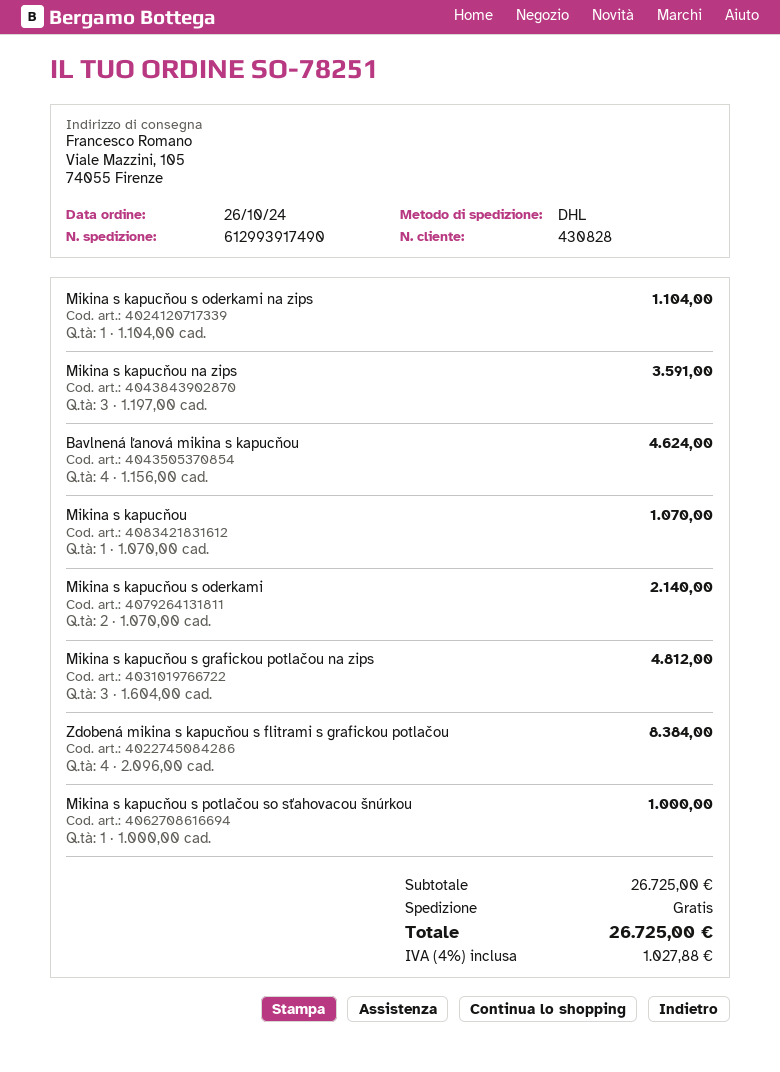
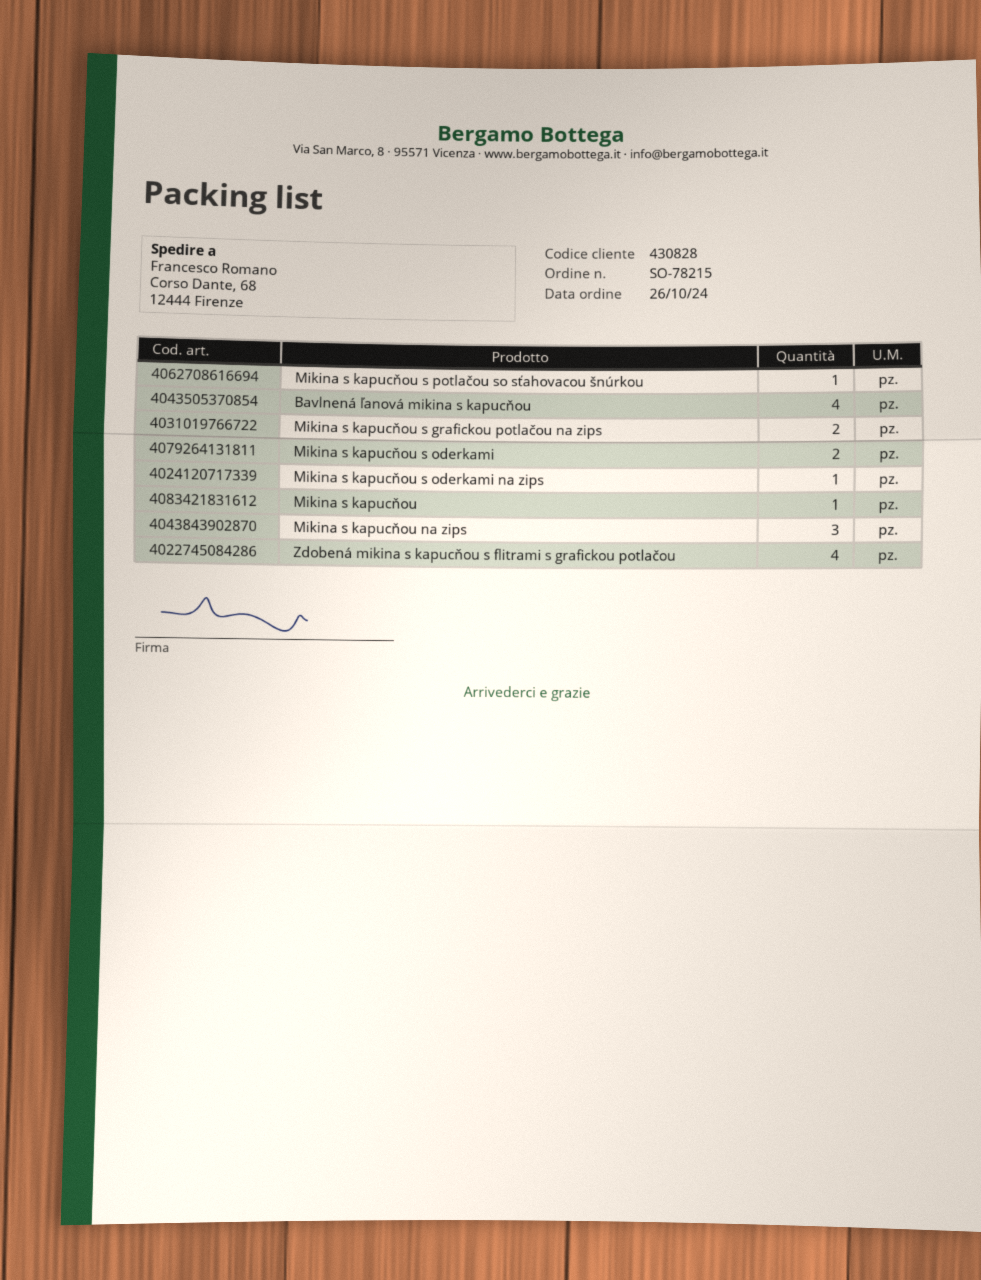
order number: SO-78251 -> SO-78215
ship to: Viale Mazzini, 105, 74055 Firenze -> Corso Dante, 68, 12444 Firenze
Mikina s kapucňou s grafickou potlačou na zips: 3 -> 2

